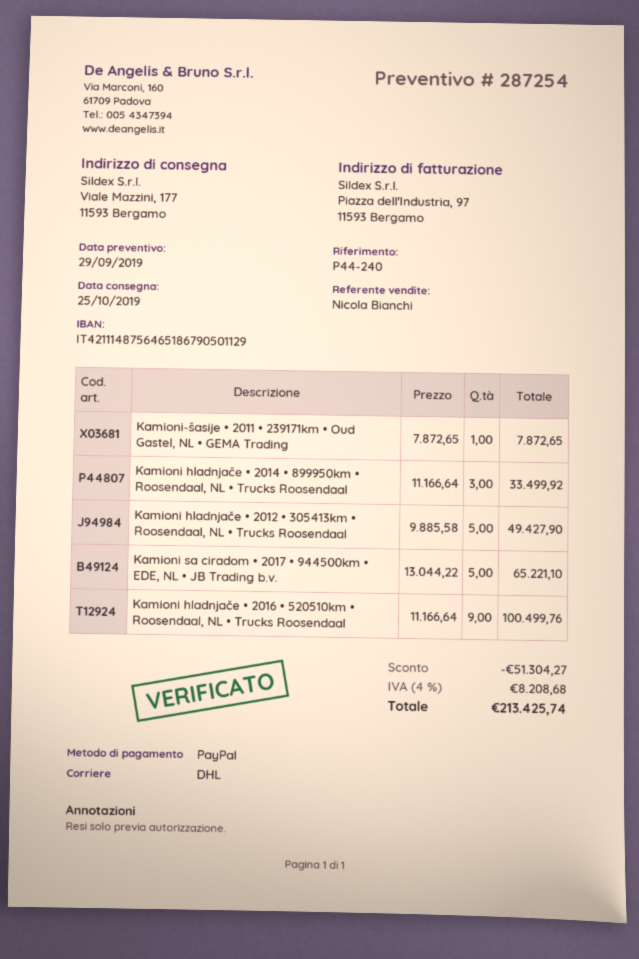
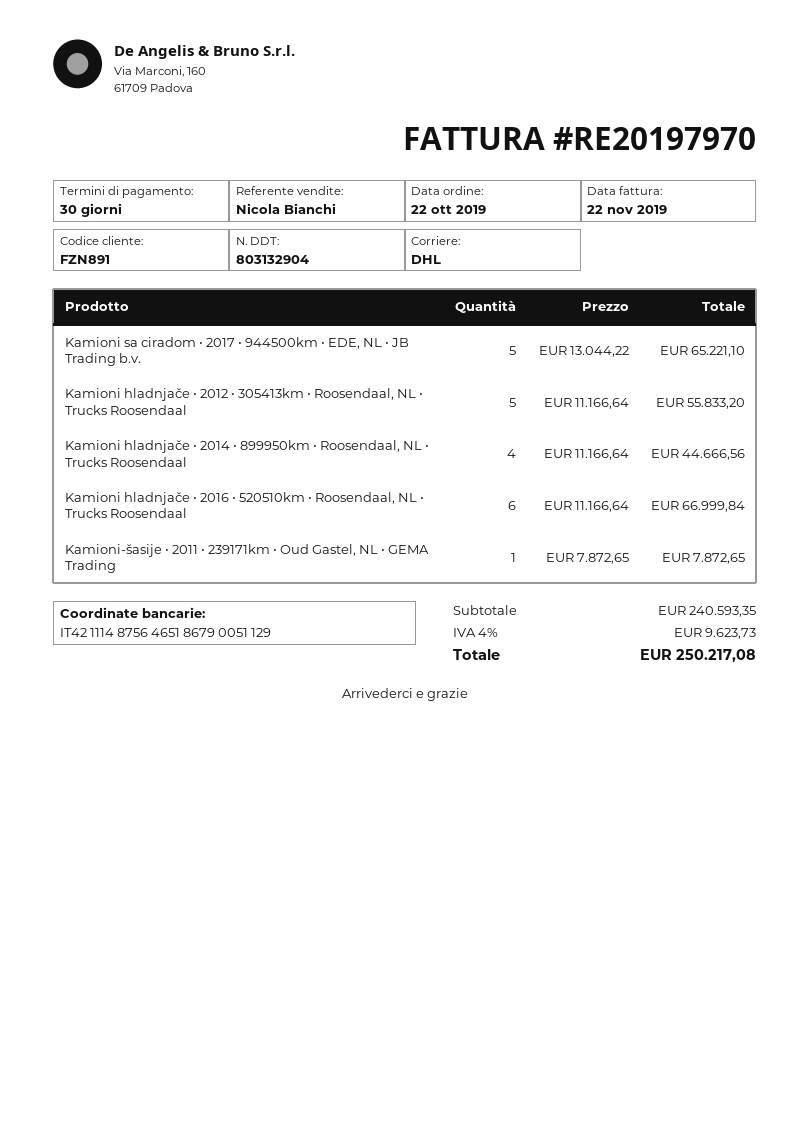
bank account: IT4211148756465186790501129 -> IT4211148756465186790051129
Kamioni hladnjače • 2014 • 899950km • Roosendaal, NL • Trucks Roosendaal: 3 x 11166.64 = 33499.92 -> 4 x 11166.64 = 44666.56
Kamioni hladnjače • 2012 • 305413km • Roosendaal, NL • Trucks Roosendaal: 5 x 9885.58 = 49427.90 -> 5 x 11166.64 = 55833.20
Kamioni hladnjače • 2016 • 520510km • Roosendaal, NL • Trucks Roosendaal: 9 x 11166.64 = 100499.76 -> 6 x 11166.64 = 66999.84
discount: 51304.27 -> none
tax: 4% = 8208.68 -> 4% = 9623.73
total: 213425.74 -> 250217.08

